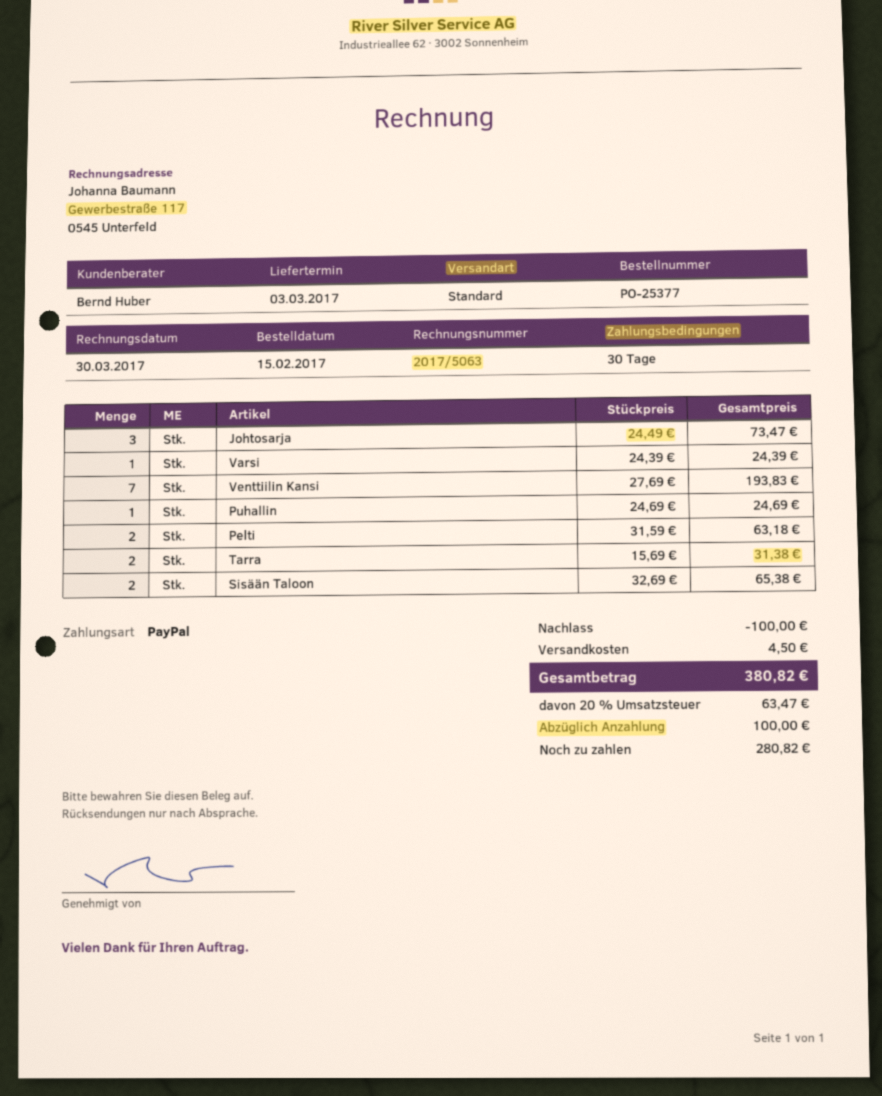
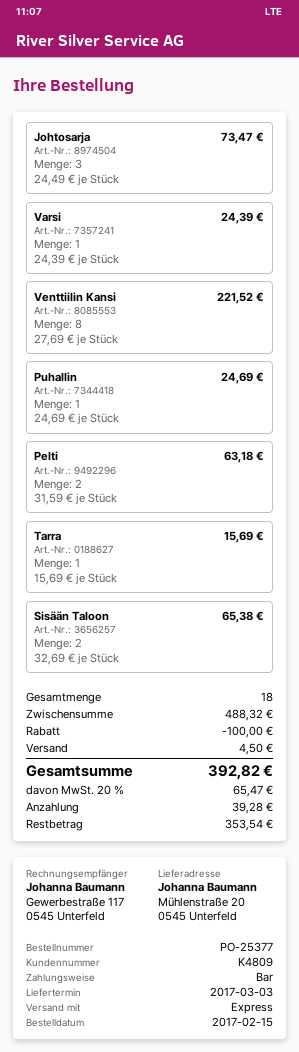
payment method: PayPal -> cash
shipping method: standard -> express
Venttiilin Kansi: 7 x 27.69 = 193.83 -> 8 x 27.69 = 221.52
Tarra: 2 x 15.69 = 31.38 -> 1 x 15.69 = 15.69
tax: 20% = 63.47 -> 20% = 65.47
total: 380.82 -> 392.82
deposit: 100.00 -> 39.28
balance: 280.82 -> 353.54

